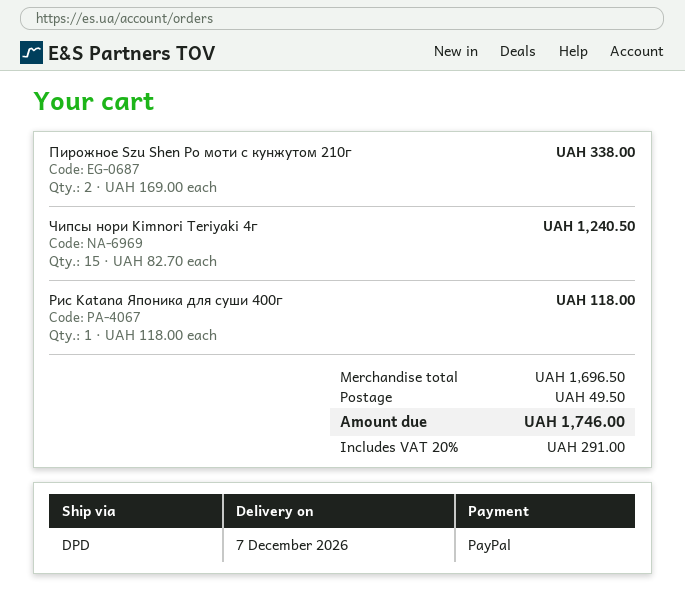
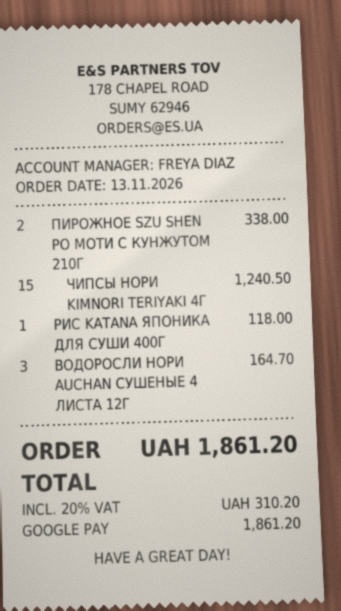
payment method: PayPal -> Google Pay
ВОДОРОСЛИ НОРИ AUCHAN СУШЕНЫЕ 4 ЛИСТА 12Г: none -> 3 for 164.70
shipping: 49.50 -> none
tax: 20% = 291.00 -> 20% = 310.20
total: 1746.00 -> 1861.20

